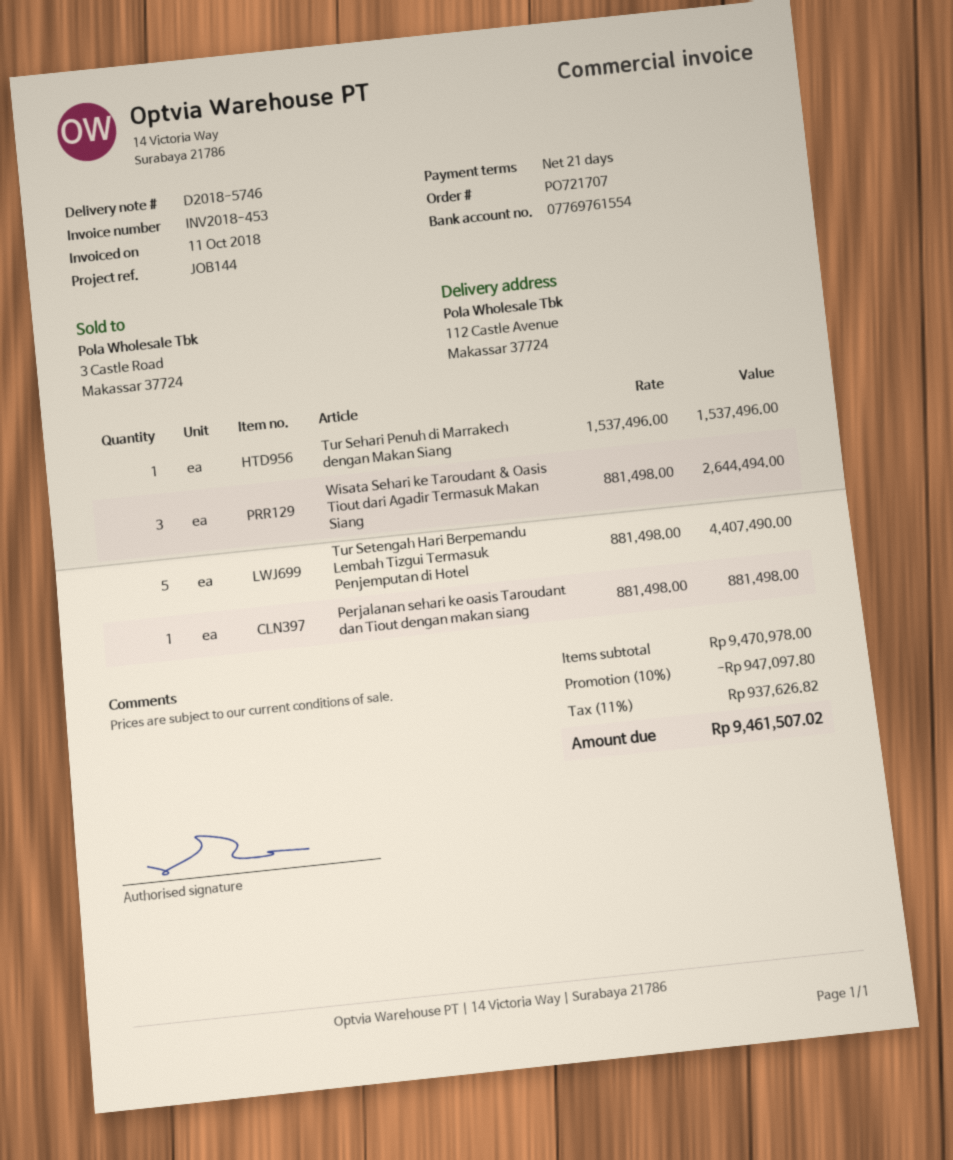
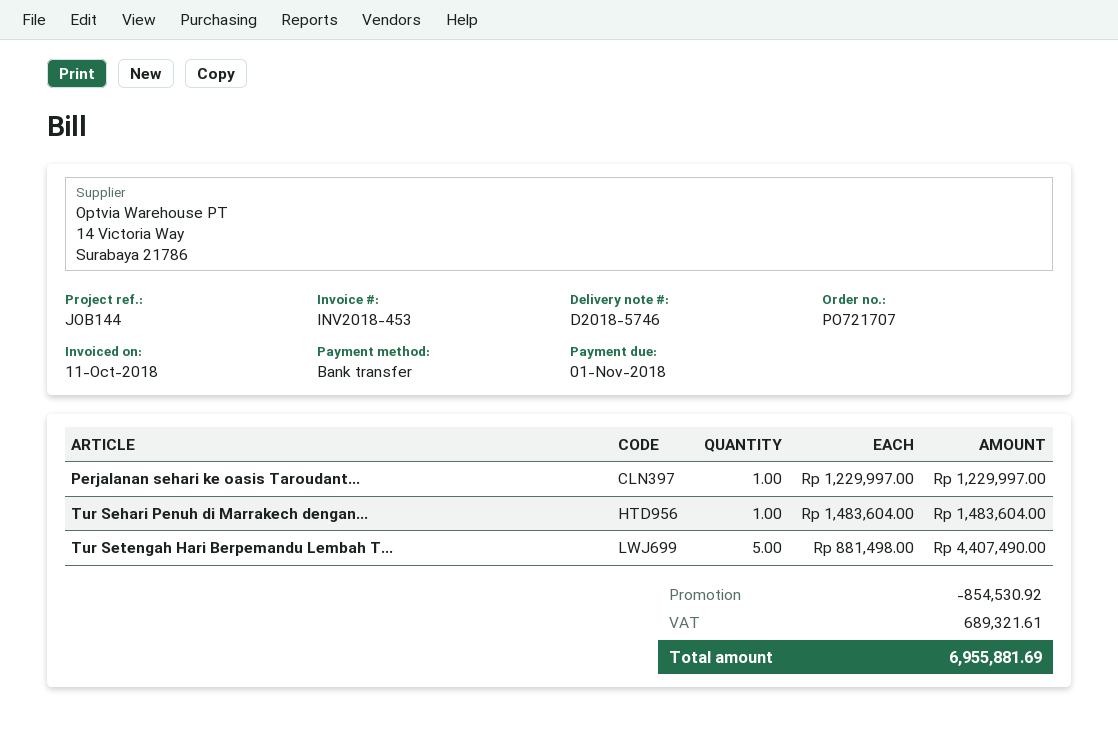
Tur Sehari Penuh di Marrakech dengan Makan Siang: 1 x 1537496.00 = 1537496.00 -> 1 x 1483604.00 = 1483604.00
Wisata Sehari ke Taroudant & Oasis Tiout dari Agadir Termasuk Makan Siang: 3 x 881498.00 = 2644494.00 -> none
Perjalanan sehari ke oasis Taroudant dan Tiout dengan makan siang: 1 x 881498.00 = 881498.00 -> 1 x 1229997.00 = 1229997.00
discount: 947097.80 -> 854530.92
tax: 937626.82 -> 689321.61
total: 9461507.02 -> 6955881.69

